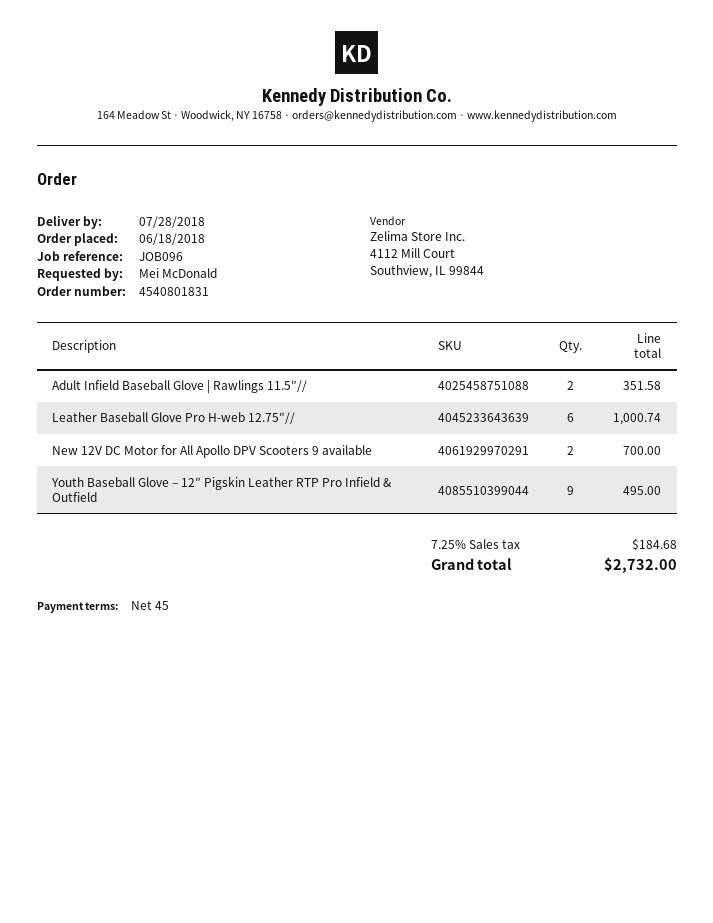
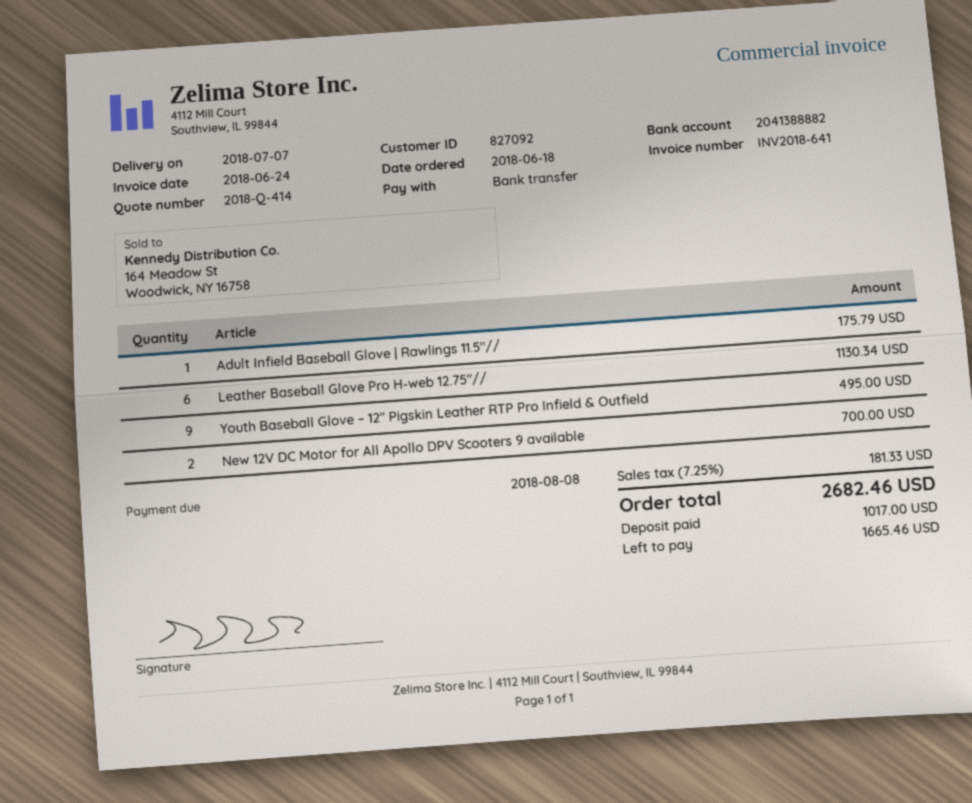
delivery date: 2018-07-28 -> 2018-07-07
Adult Infield Baseball Glove | Rawlings 11.5″//: 2 for 351.58 -> 1 for 175.79
Leather Baseball Glove Pro H-web 12.75″//: 6 for 1000.74 -> 6 for 1130.34
tax: 7.25% = 184.68 -> 7.25% = 181.33
total: 2732.00 -> 2682.46

